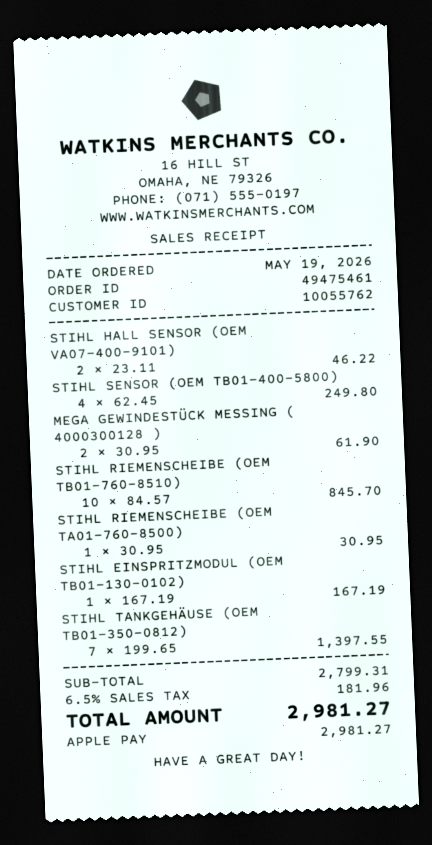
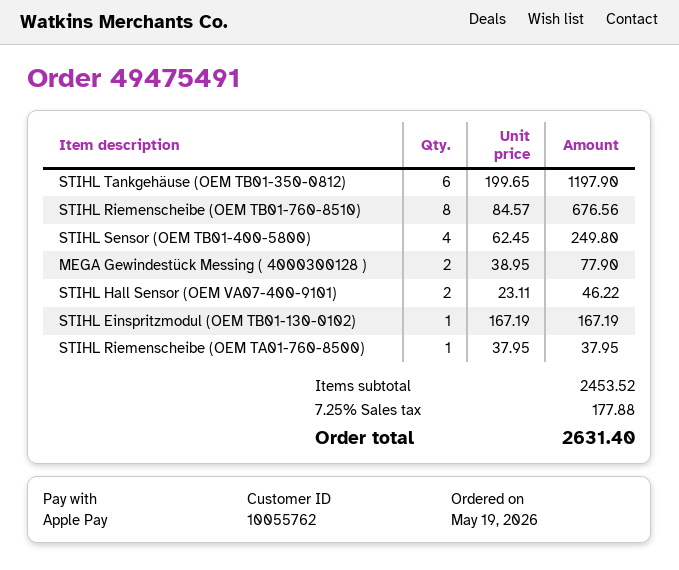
order number: 49475461 -> 49475491
MEGA GEWINDESTÜCK MESSING ( 4000300128 ): 2 x 30.95 = 61.90 -> 2 x 38.95 = 77.90
STIHL RIEMENSCHEIBE (OEM TB01-760-8510): 10 x 84.57 = 845.70 -> 8 x 84.57 = 676.56
STIHL RIEMENSCHEIBE (OEM TA01-760-8500): 1 x 30.95 = 30.95 -> 1 x 37.95 = 37.95
STIHL TANKGEHÄUSE (OEM TB01-350-0812): 7 x 199.65 = 1397.55 -> 6 x 199.65 = 1197.90
subtotal: 2799.31 -> 2453.52
tax: 6.5% = 181.96 -> 7.25% = 177.88
total: 2981.27 -> 2631.40

